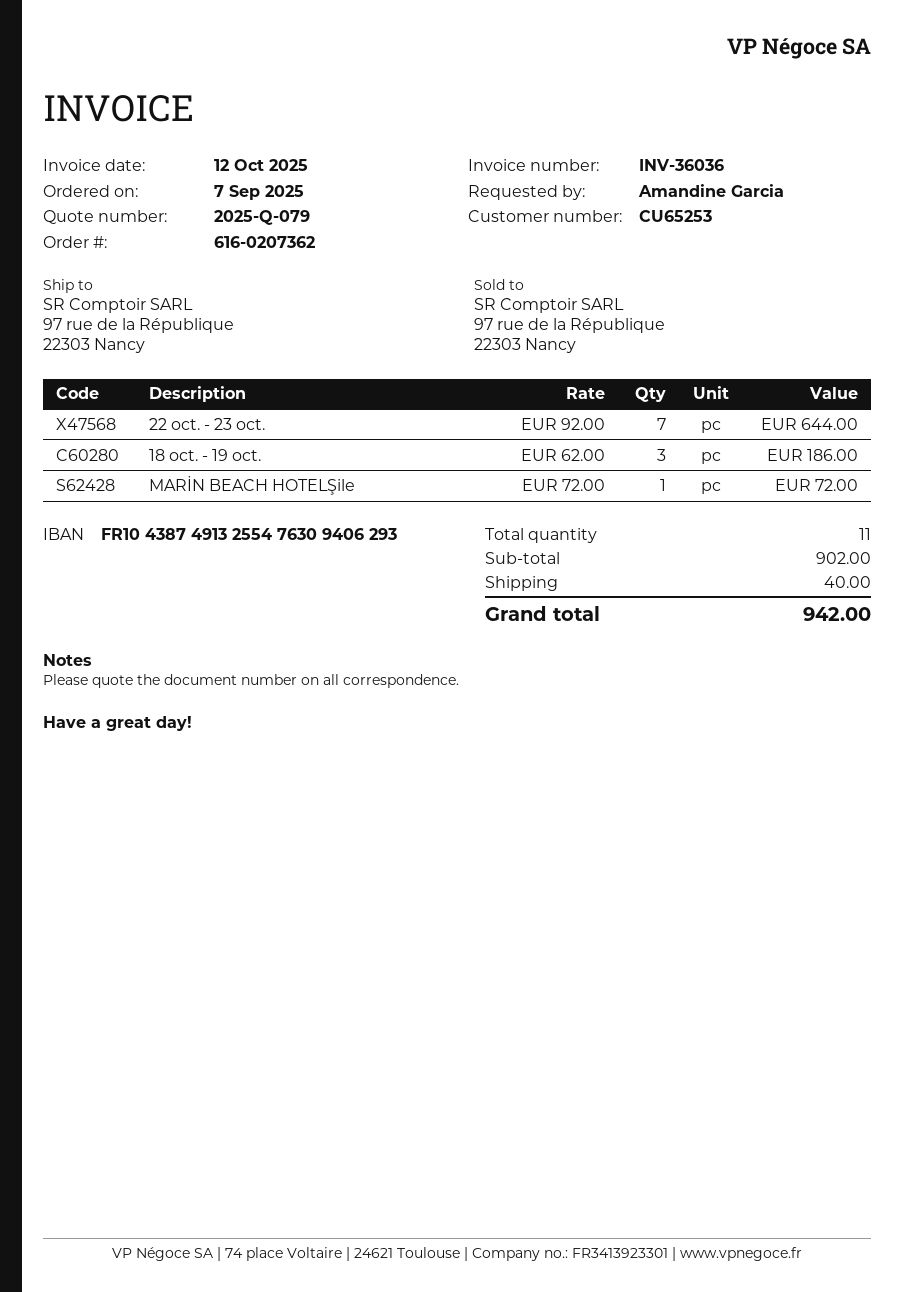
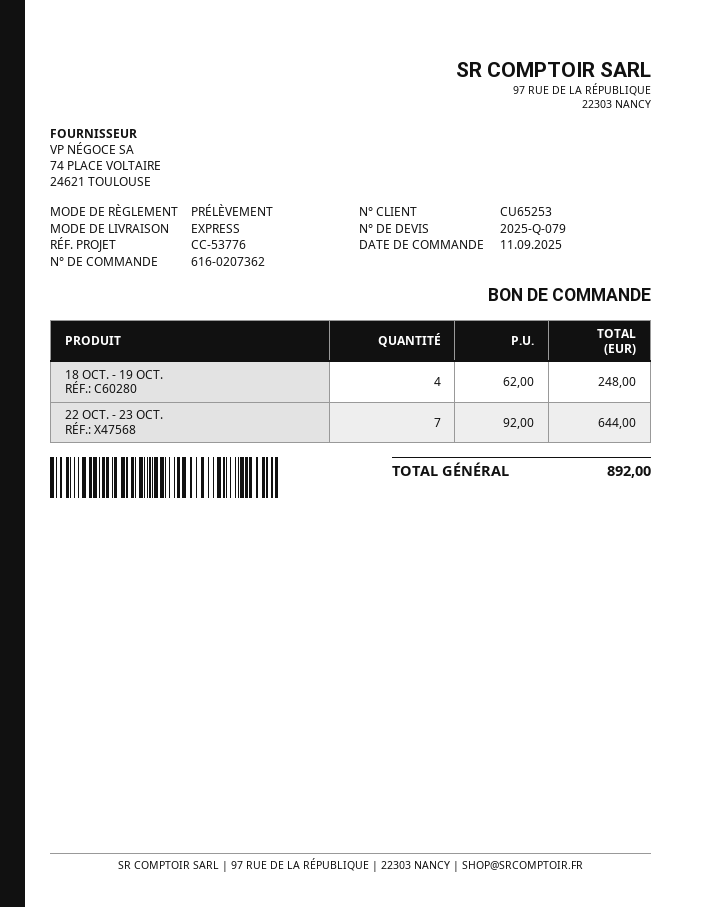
order date: 2025-09-07 -> 2025-09-11
18 oct. - 19 oct.: 3 x 62.00 = 186.00 -> 4 x 62.00 = 248.00
MARİN BEACH HOTELŞile: 1 x 72.00 = 72.00 -> none
shipping: 40.00 -> none
total: 942.00 -> 892.00

